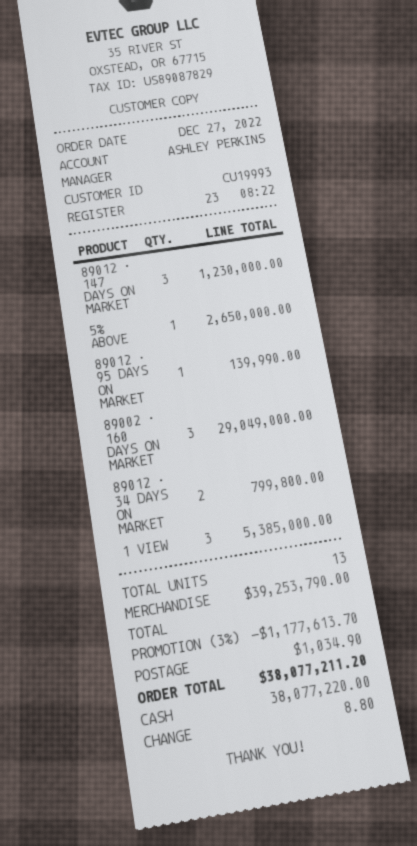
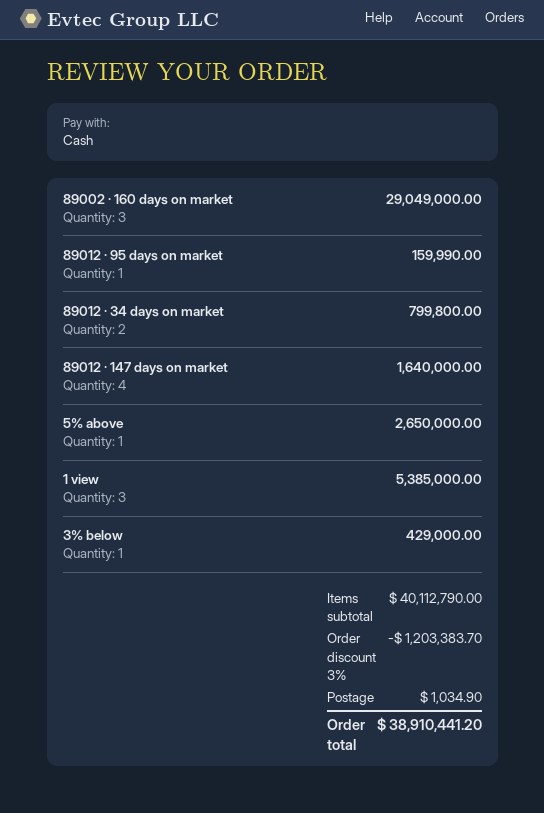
89012 · 147 DAYS ON MARKET: 3 for 1230000.00 -> 4 for 1640000.00
89012 · 95 DAYS ON MARKET: 1 for 139990.00 -> 1 for 159990.00
3% below: none -> 1 for 429000.00
subtotal: 39253790.00 -> 40112790.00
discount: 3% = 1177613.70 -> 3% = 1203383.70
total: 38077211.20 -> 38910441.20

